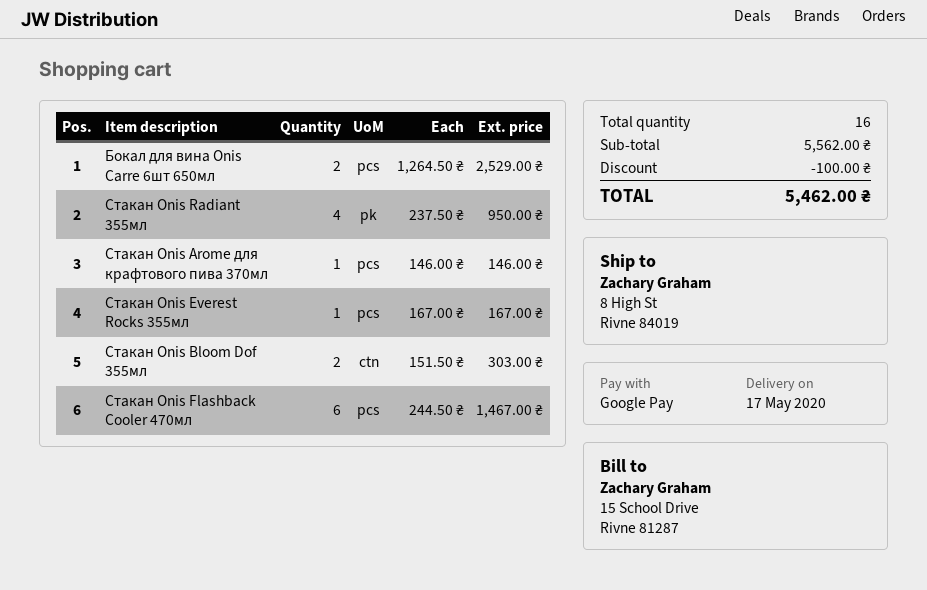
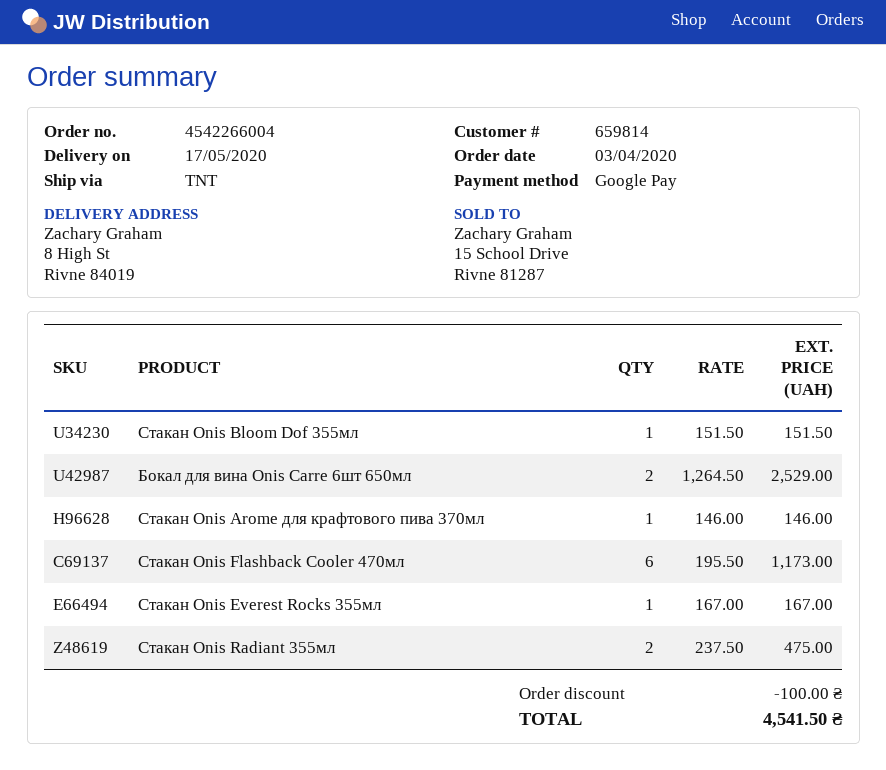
Стакан Onis Radiant 355мл: 4 x 237.50 = 950.00 -> 2 x 237.50 = 475.00
Стакан Onis Bloom Dof 355мл: 2 x 151.50 = 303.00 -> 1 x 151.50 = 151.50
Стакан Onis Flashback Cooler 470мл: 6 x 244.50 = 1467.00 -> 6 x 195.50 = 1173.00
total: 5462.00 -> 4541.50

